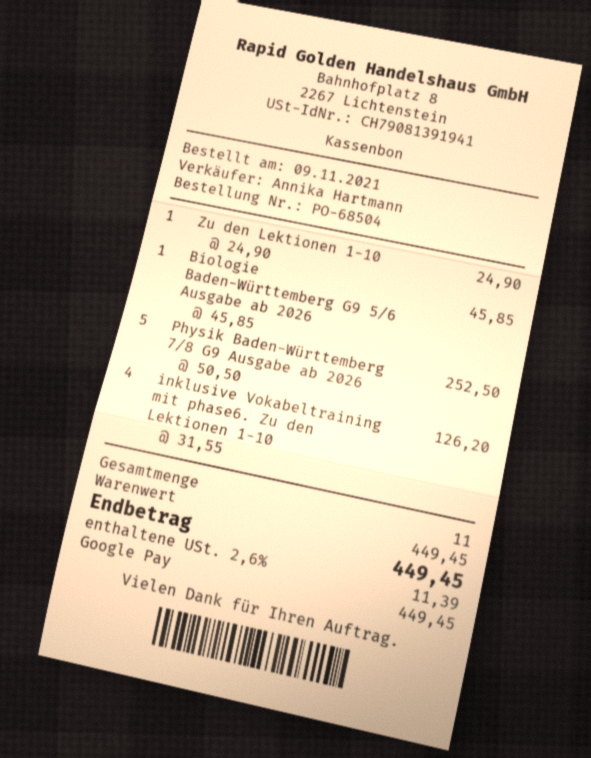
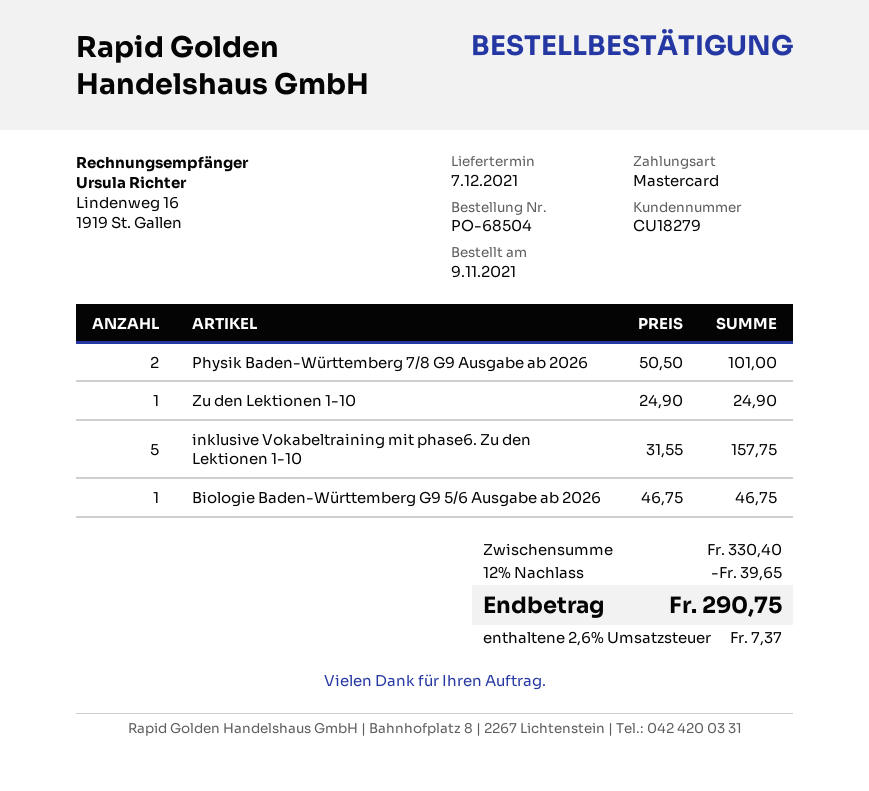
payment method: Google Pay -> Mastercard
Biologie Baden-Württemberg G9 5/6 Ausgabe ab 2026: 1 x 45.85 = 45.85 -> 1 x 46.75 = 46.75
Physik Baden-Württemberg 7/8 G9 Ausgabe ab 2026: 5 x 50.50 = 252.50 -> 2 x 50.50 = 101.00
inklusive Vokabeltraining mit phase6. Zu den Lektionen 1-10: 4 x 31.55 = 126.20 -> 5 x 31.55 = 157.75
subtotal: 449.45 -> 330.40
discount: none -> 12% = 39.65
tax: 2.6% = 11.39 -> 2.6% = 7.37
total: 449.45 -> 290.75

